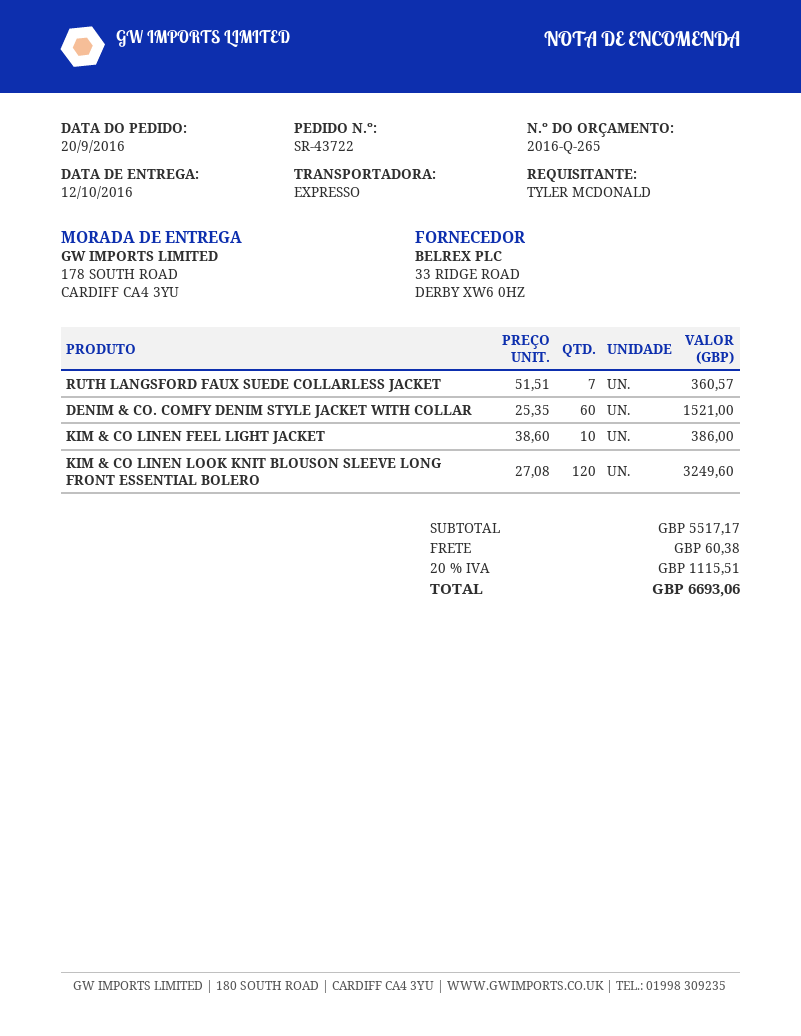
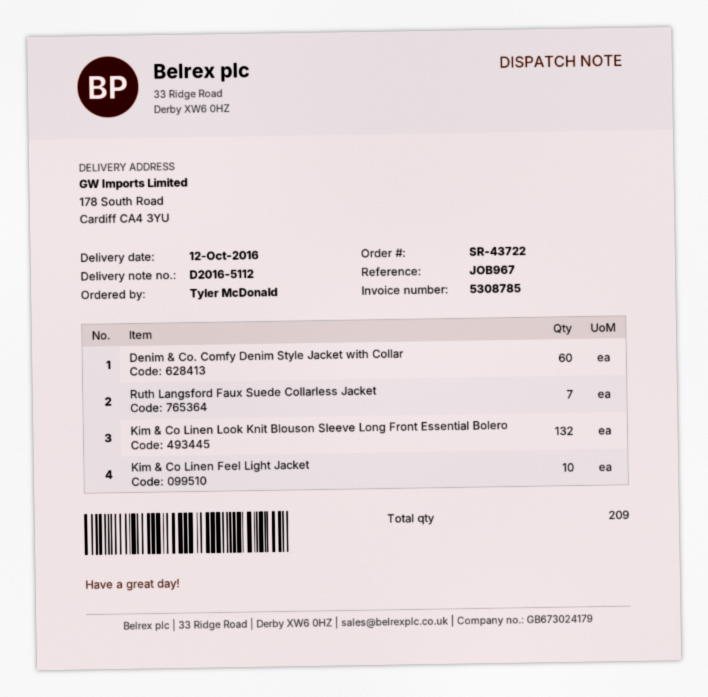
KIM & CO LINEN LOOK KNIT BLOUSON SLEEVE LONG FRONT ESSENTIAL BOLERO: 120 -> 132

